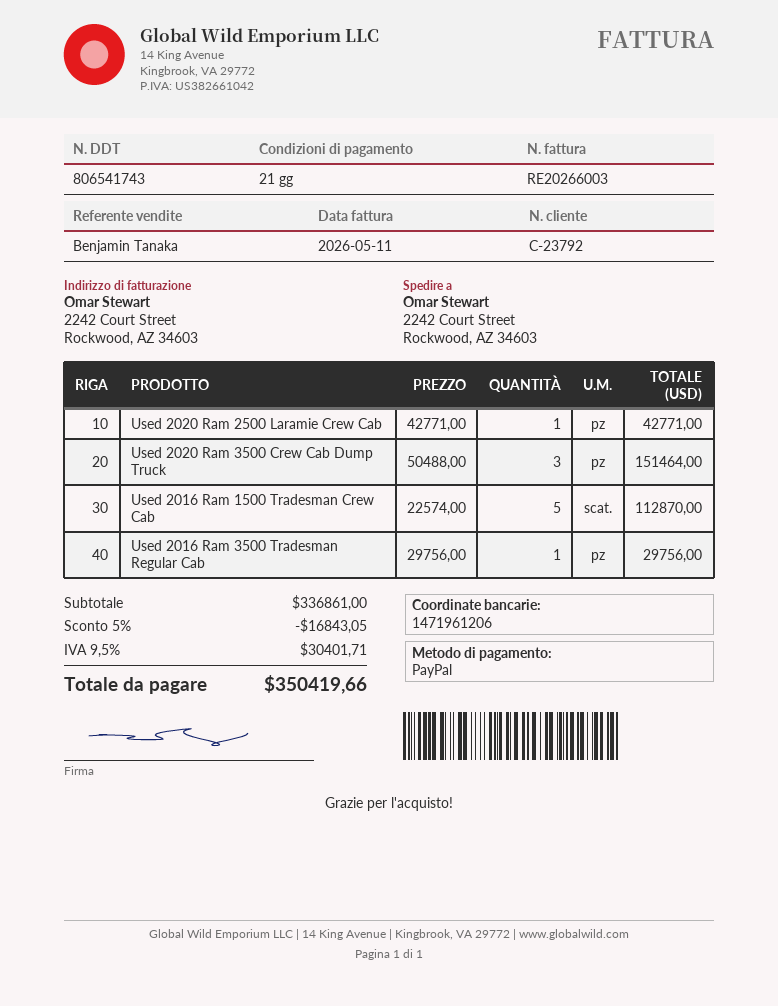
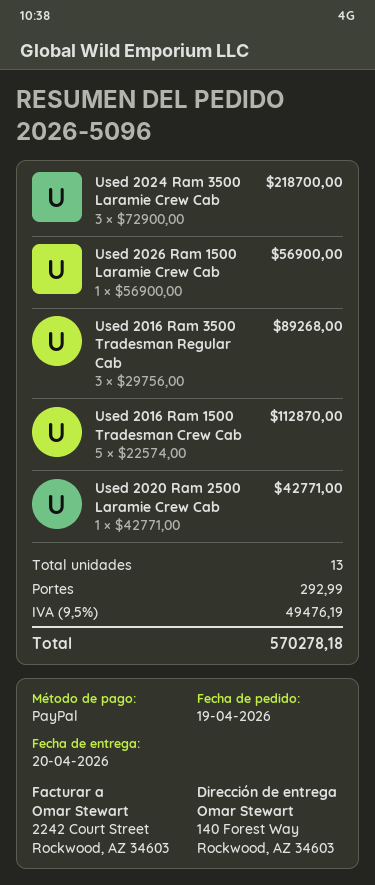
ship to: 2242 Court Street, Rockwood, AZ 34603 -> 140 Forest Way, Rockwood, AZ 34603
Used 2020 Ram 3500 Crew Cab Dump Truck: 3 x 50488.00 = 151464.00 -> none
Used 2016 Ram 3500 Tradesman Regular Cab: 1 x 29756.00 = 29756.00 -> 3 x 29756.00 = 89268.00
Used 2024 Ram 3500 Laramie Crew Cab: none -> 3 x 72900.00 = 218700.00
Used 2026 Ram 1500 Laramie Crew Cab: none -> 1 x 56900.00 = 56900.00
discount: 5% = 16843.05 -> none
shipping: none -> 292.99
tax: 9.5% = 30401.71 -> 9.5% = 49476.19
total: 350419.66 -> 570278.18

